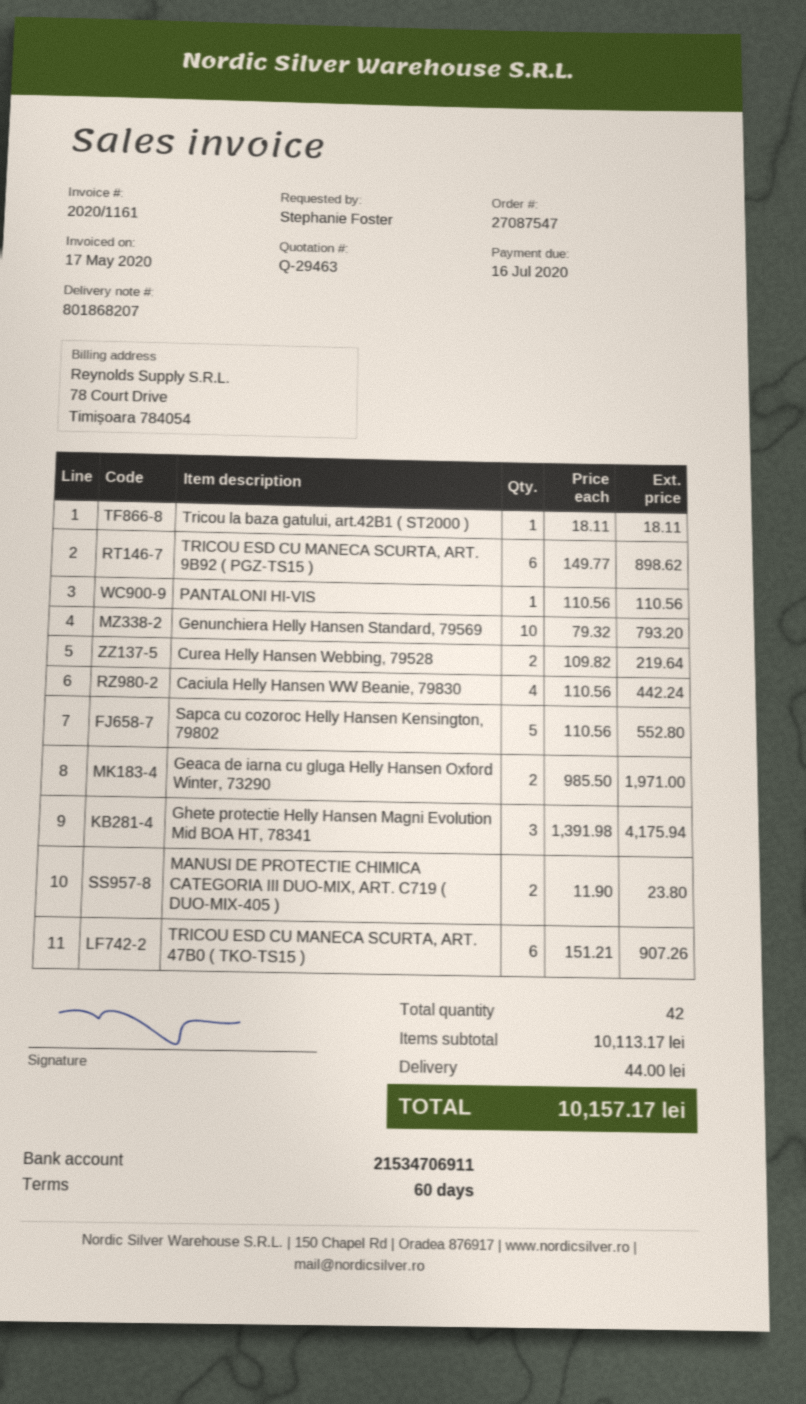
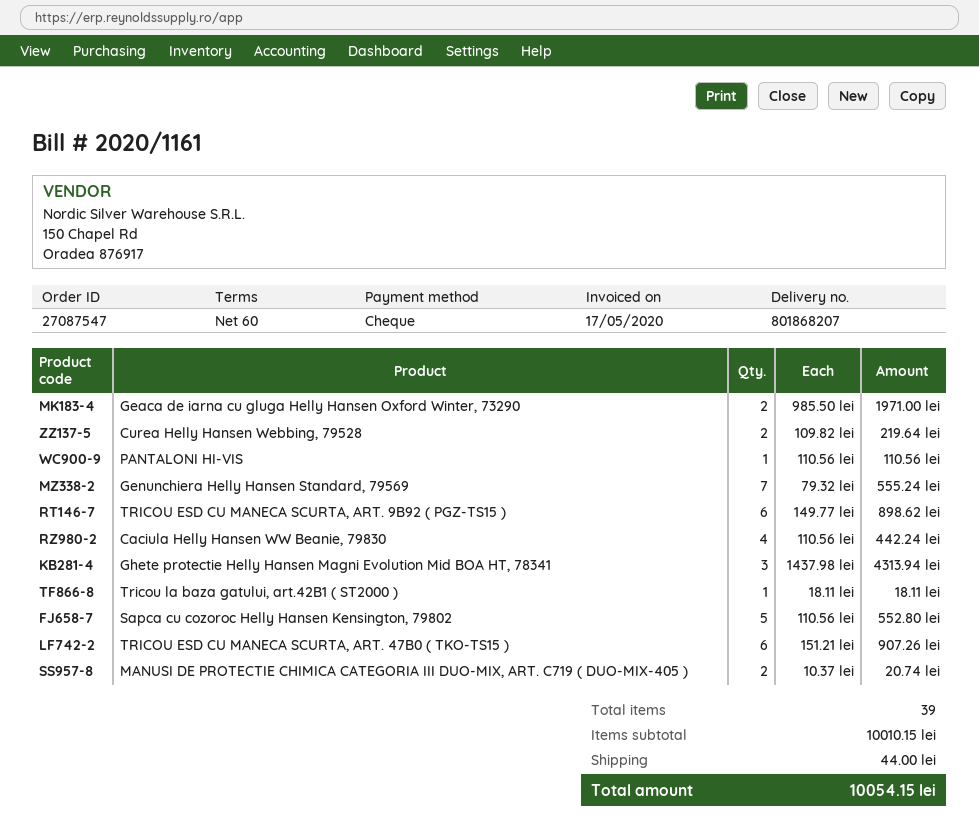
Genunchiera Helly Hansen Standard, 79569: 10 x 79.32 = 793.20 -> 7 x 79.32 = 555.24
Ghete protectie Helly Hansen Magni Evolution Mid BOA HT, 78341: 3 x 1391.98 = 4175.94 -> 3 x 1437.98 = 4313.94
MANUSI DE PROTECTIE CHIMICA CATEGORIA III DUO-MIX, ART. C719 ( DUO-MIX-405 ): 2 x 11.90 = 23.80 -> 2 x 10.37 = 20.74
total quantity: 42 -> 39
subtotal: 10113.17 -> 10010.15
total: 10157.17 -> 10054.15

